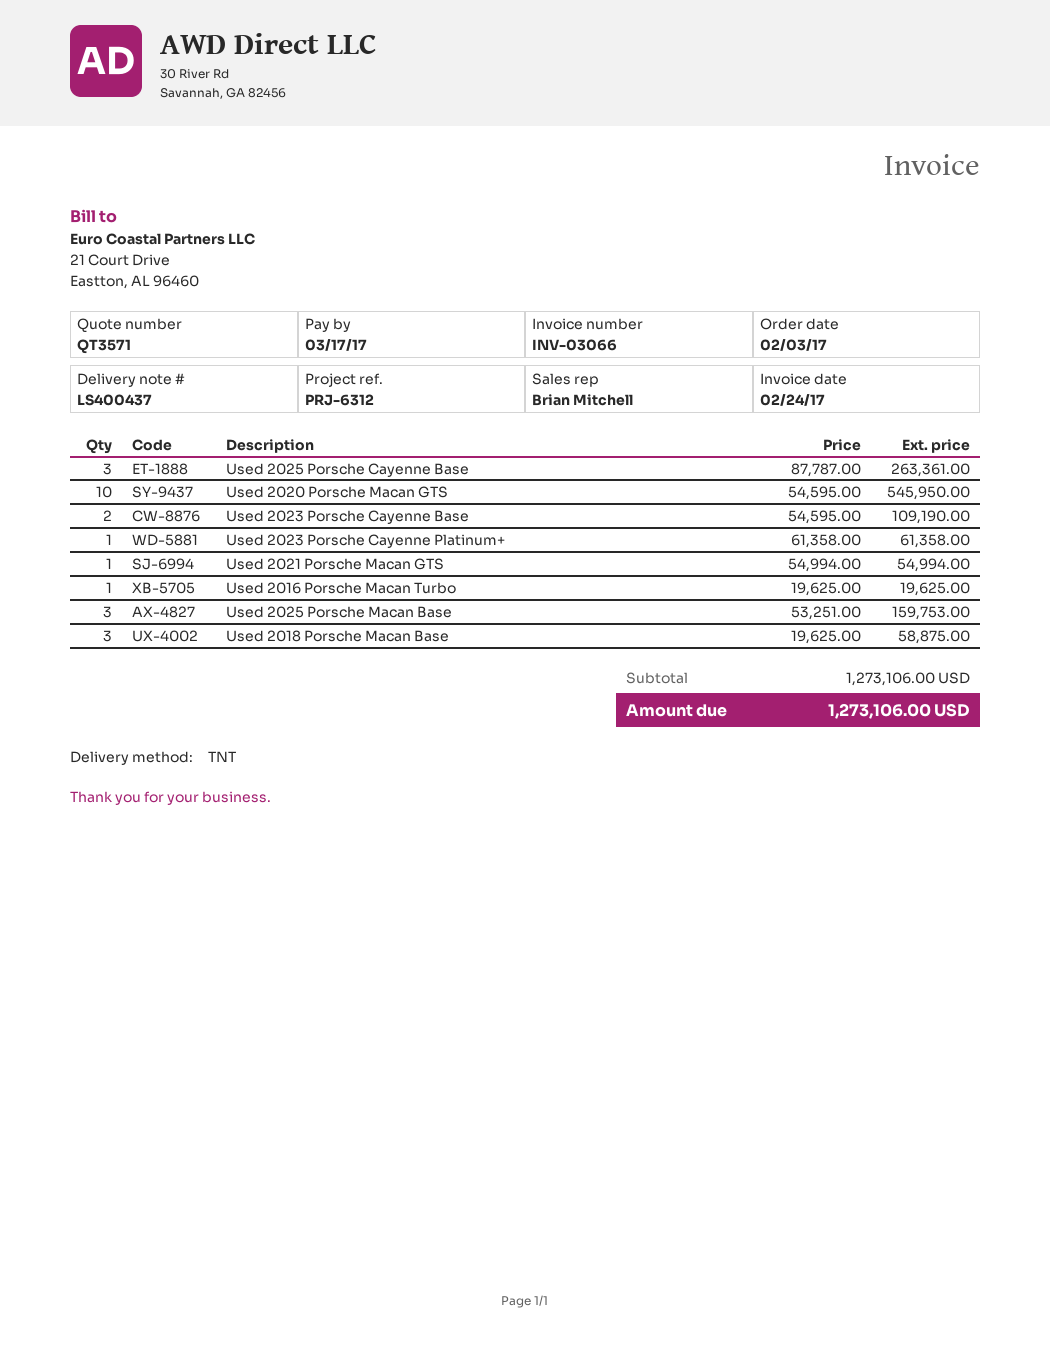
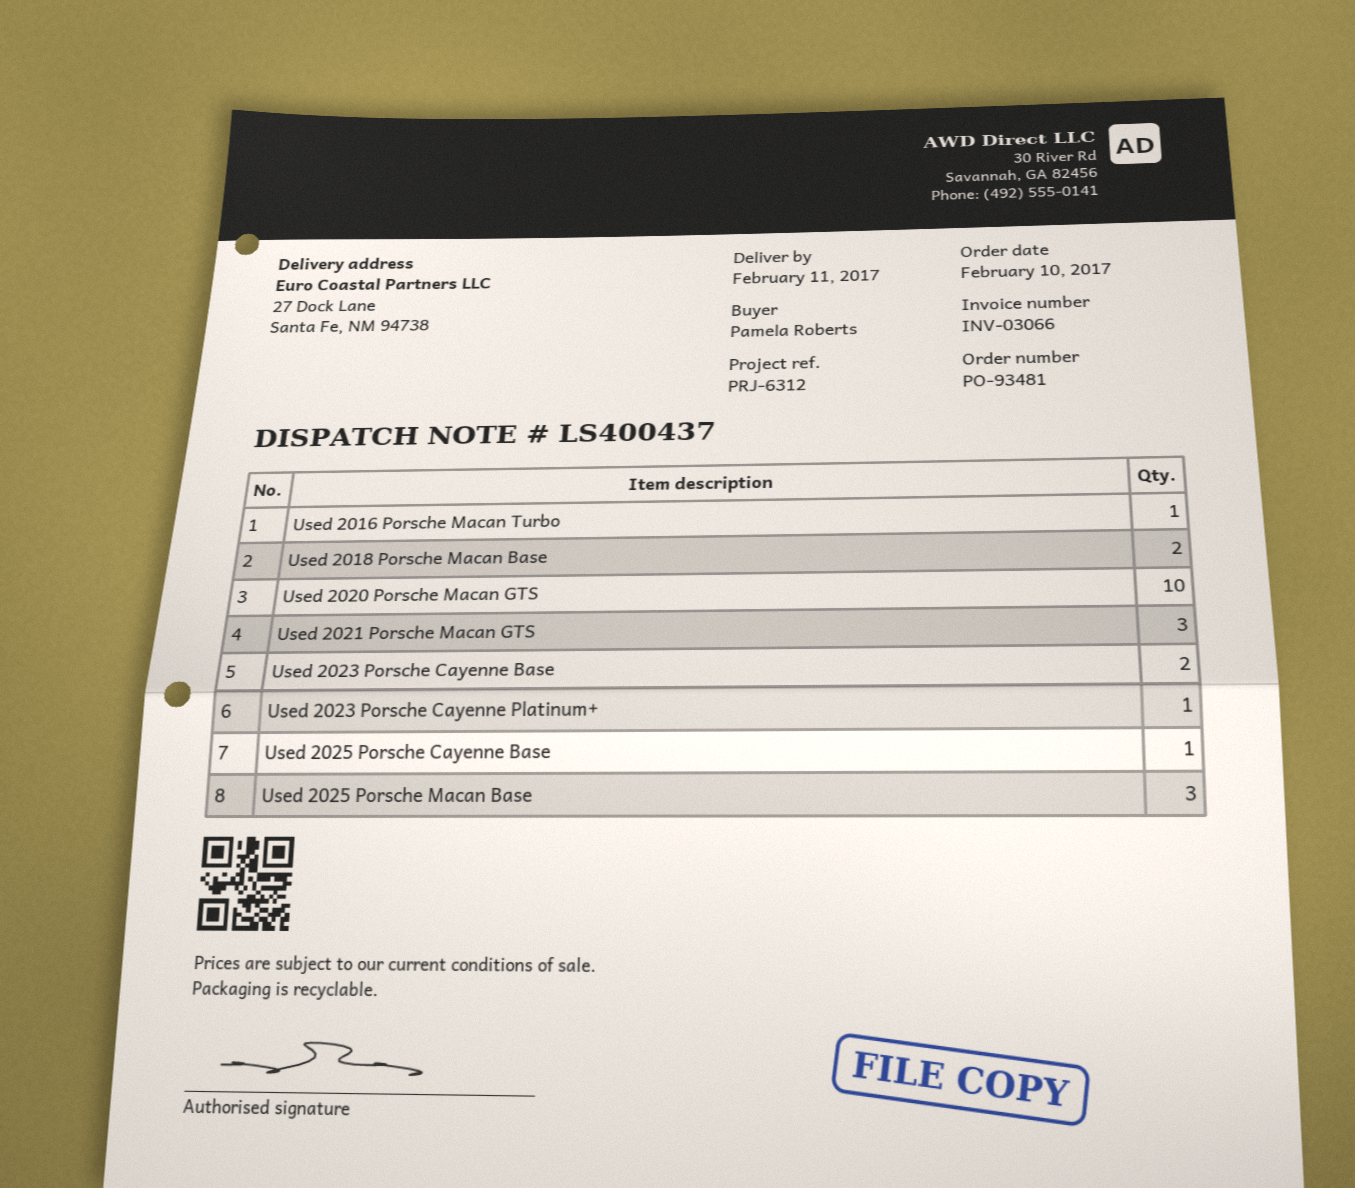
order date: 2017-02-03 -> 2017-02-10
Used 2025 Porsche Cayenne Base: 3 -> 1
Used 2021 Porsche Macan GTS: 1 -> 3
Used 2018 Porsche Macan Base: 3 -> 2

